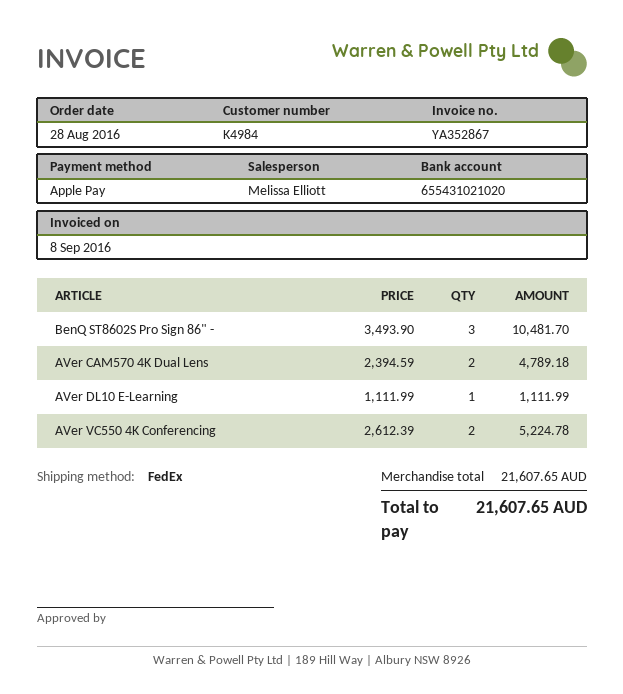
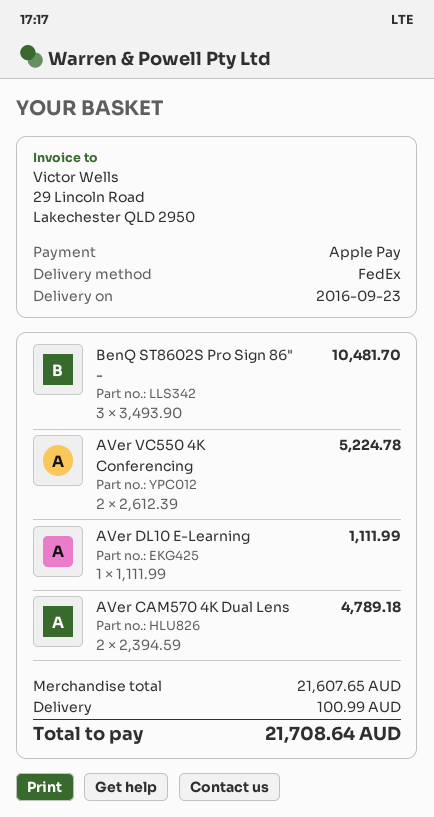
shipping: none -> 100.99
total: 21607.65 -> 21708.64

